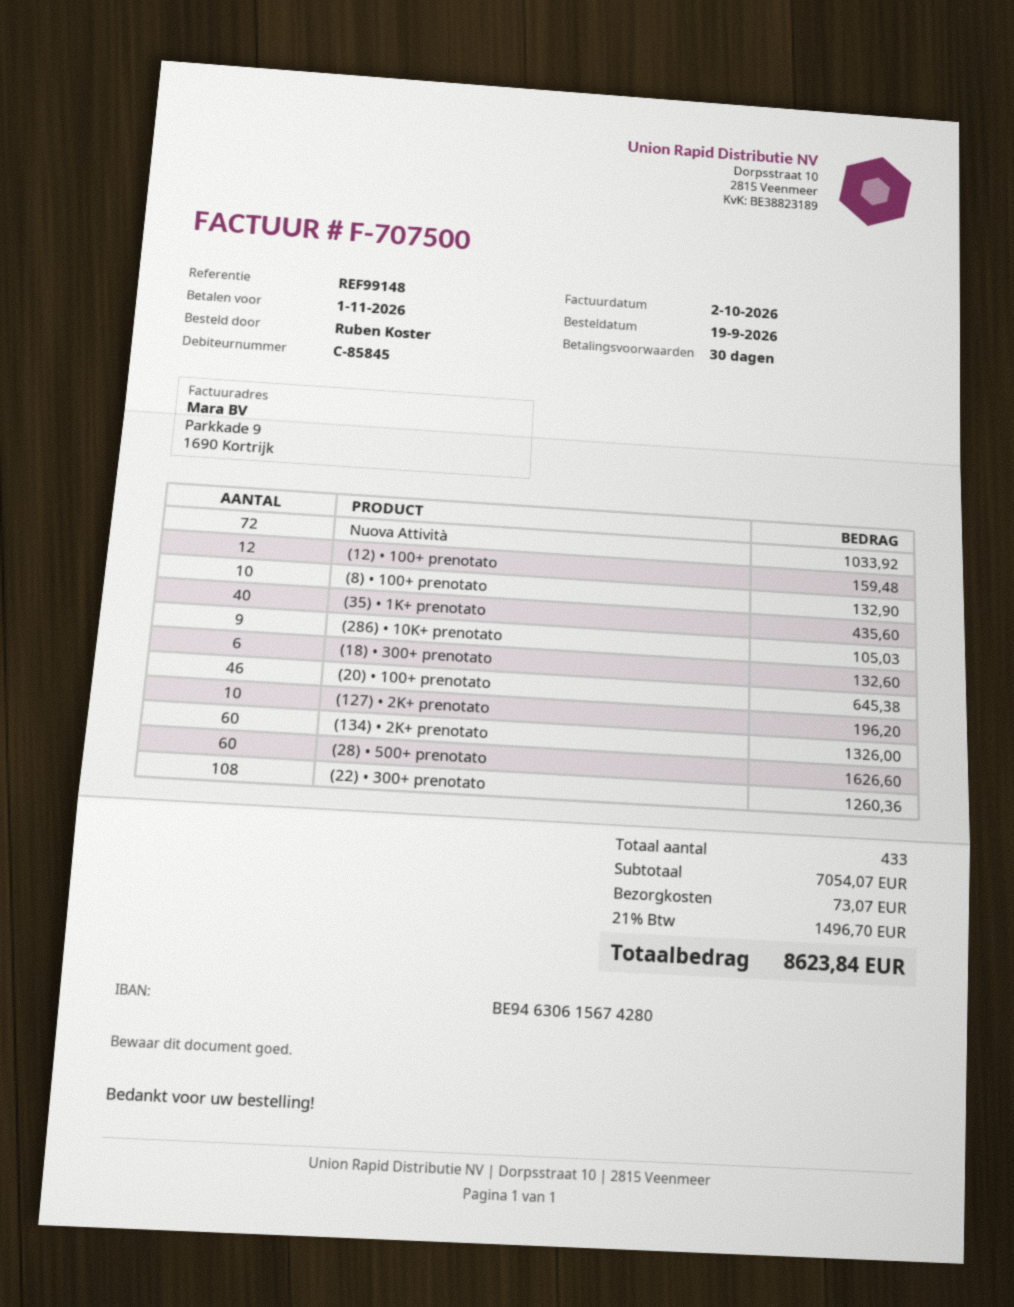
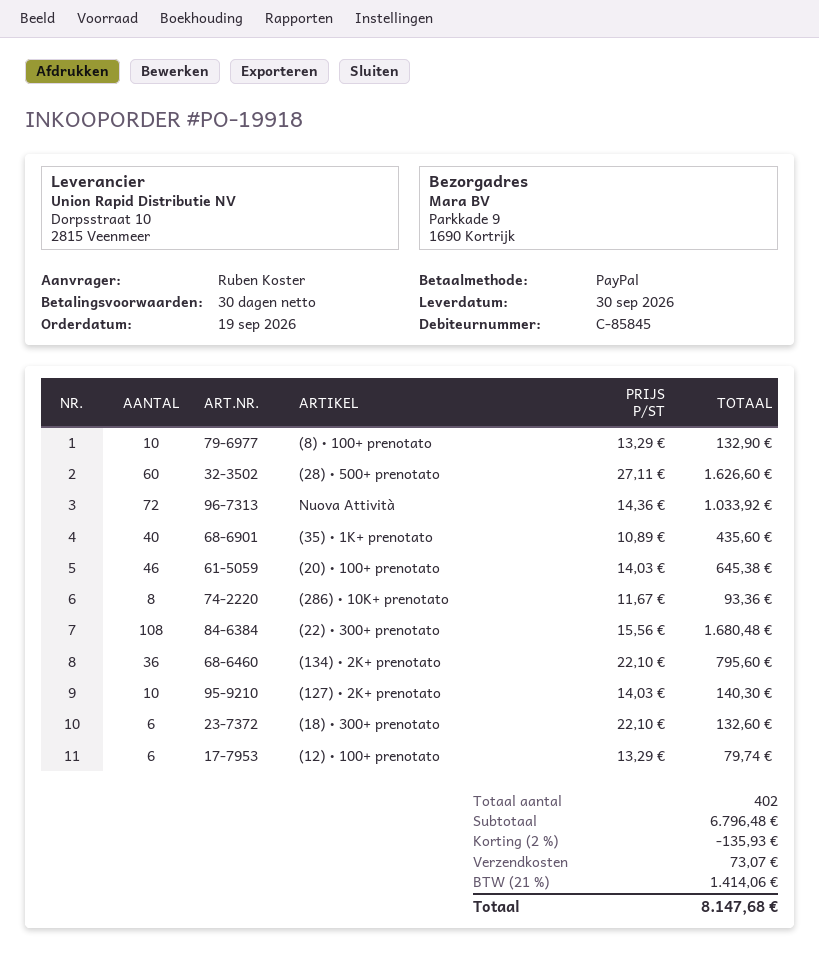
(12) • 100+ prenotato: 12 for 159.48 -> 6 for 79.74
(286) • 10K+ prenotato: 9 for 105.03 -> 8 for 93.36
(127) • 2K+ prenotato: 10 for 196.20 -> 10 for 140.30
(134) • 2K+ prenotato: 60 for 1326.00 -> 36 for 795.60
(22) • 300+ prenotato: 108 for 1260.36 -> 108 for 1680.48
total quantity: 433 -> 402
subtotal: 7054.07 -> 6796.48
discount: none -> 2% = 135.93
tax: 21% = 1496.70 -> 21% = 1414.06
total: 8623.84 -> 8147.68

